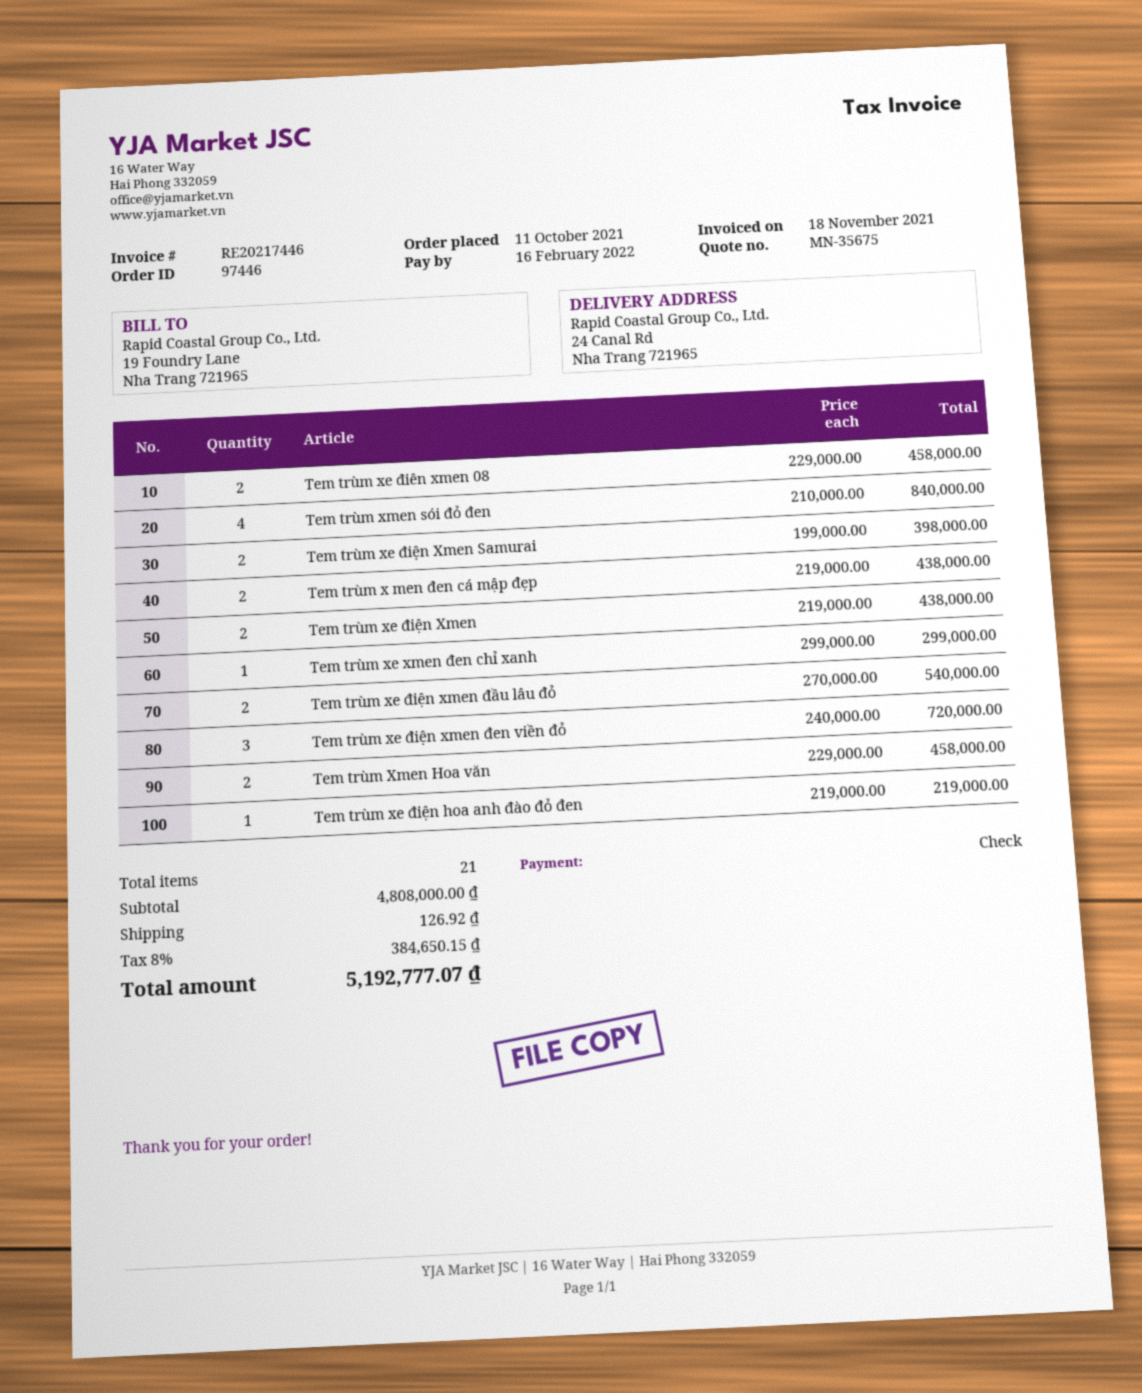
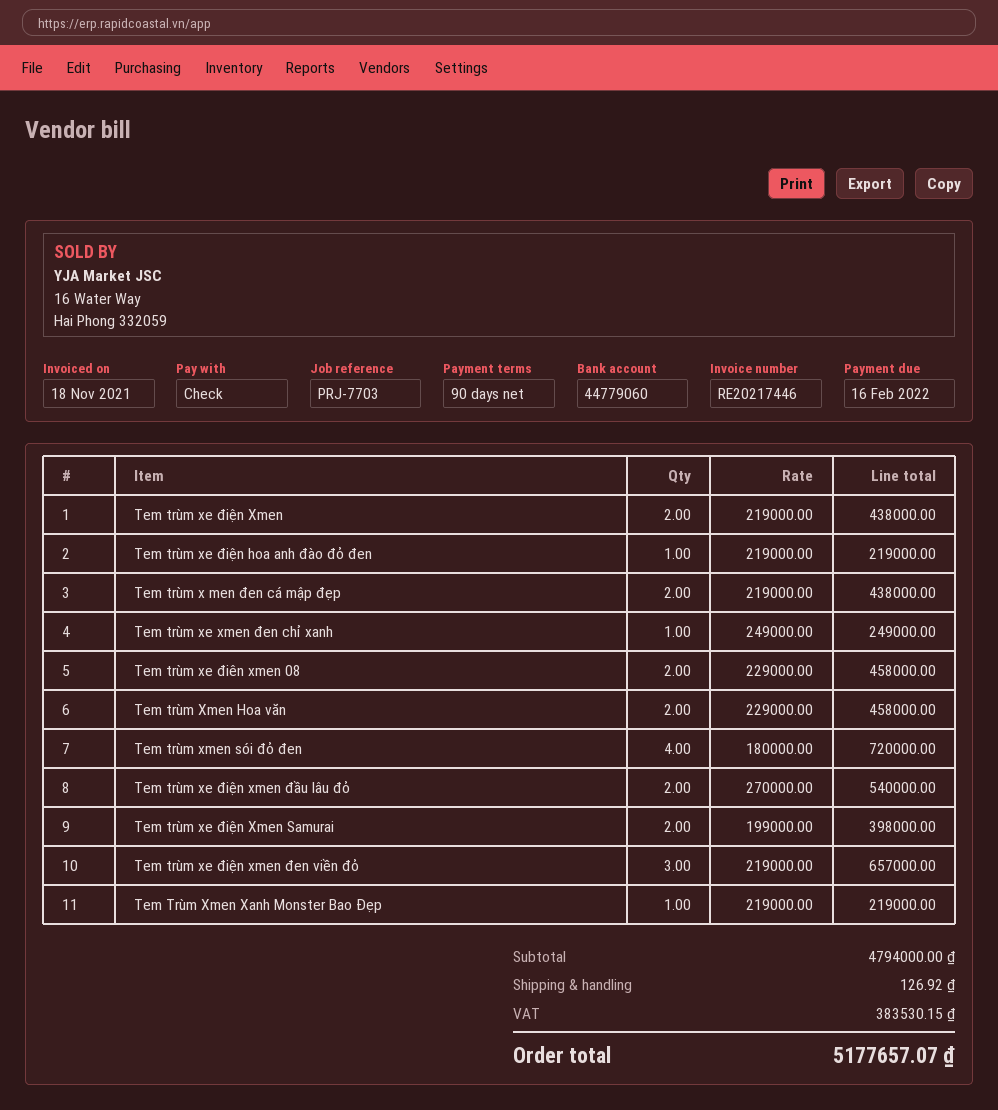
Tem trùm xmen sói đỏ đen: 4 x 210000.00 = 840000.00 -> 4 x 180000.00 = 720000.00
Tem trùm xe xmen đen chỉ xanh: 1 x 299000.00 = 299000.00 -> 1 x 249000.00 = 249000.00
Tem trùm xe điện xmen đen viền đỏ: 3 x 240000.00 = 720000.00 -> 3 x 219000.00 = 657000.00
Tem Trùm Xmen Xanh Monster Bao Đẹp: none -> 1 x 219000.00 = 219000.00
subtotal: 4808000.00 -> 4794000.00
tax: 384650.15 -> 383530.15
total: 5192777.07 -> 5177657.07

